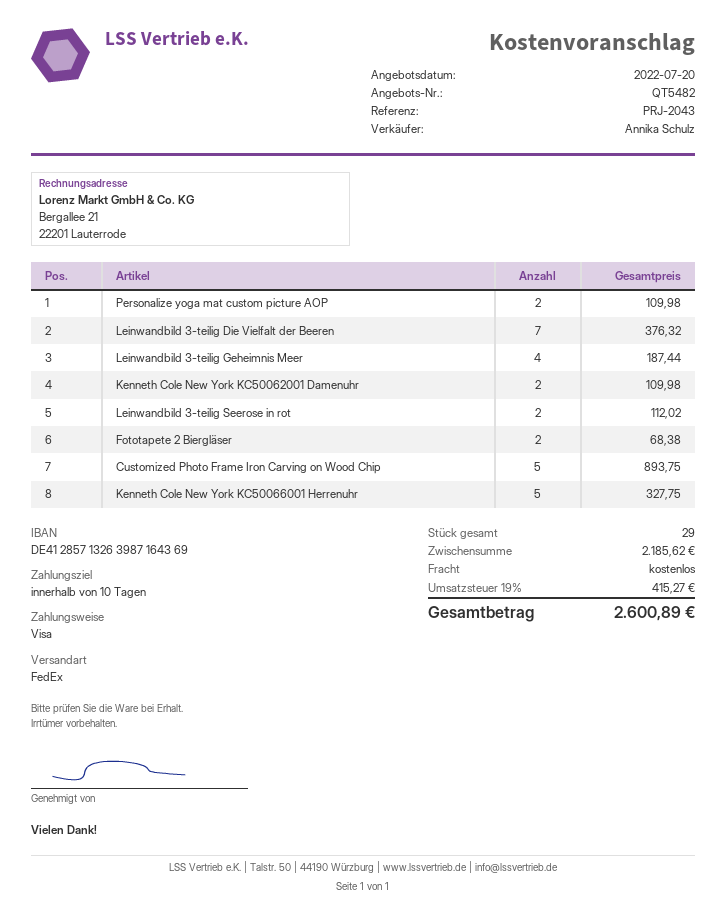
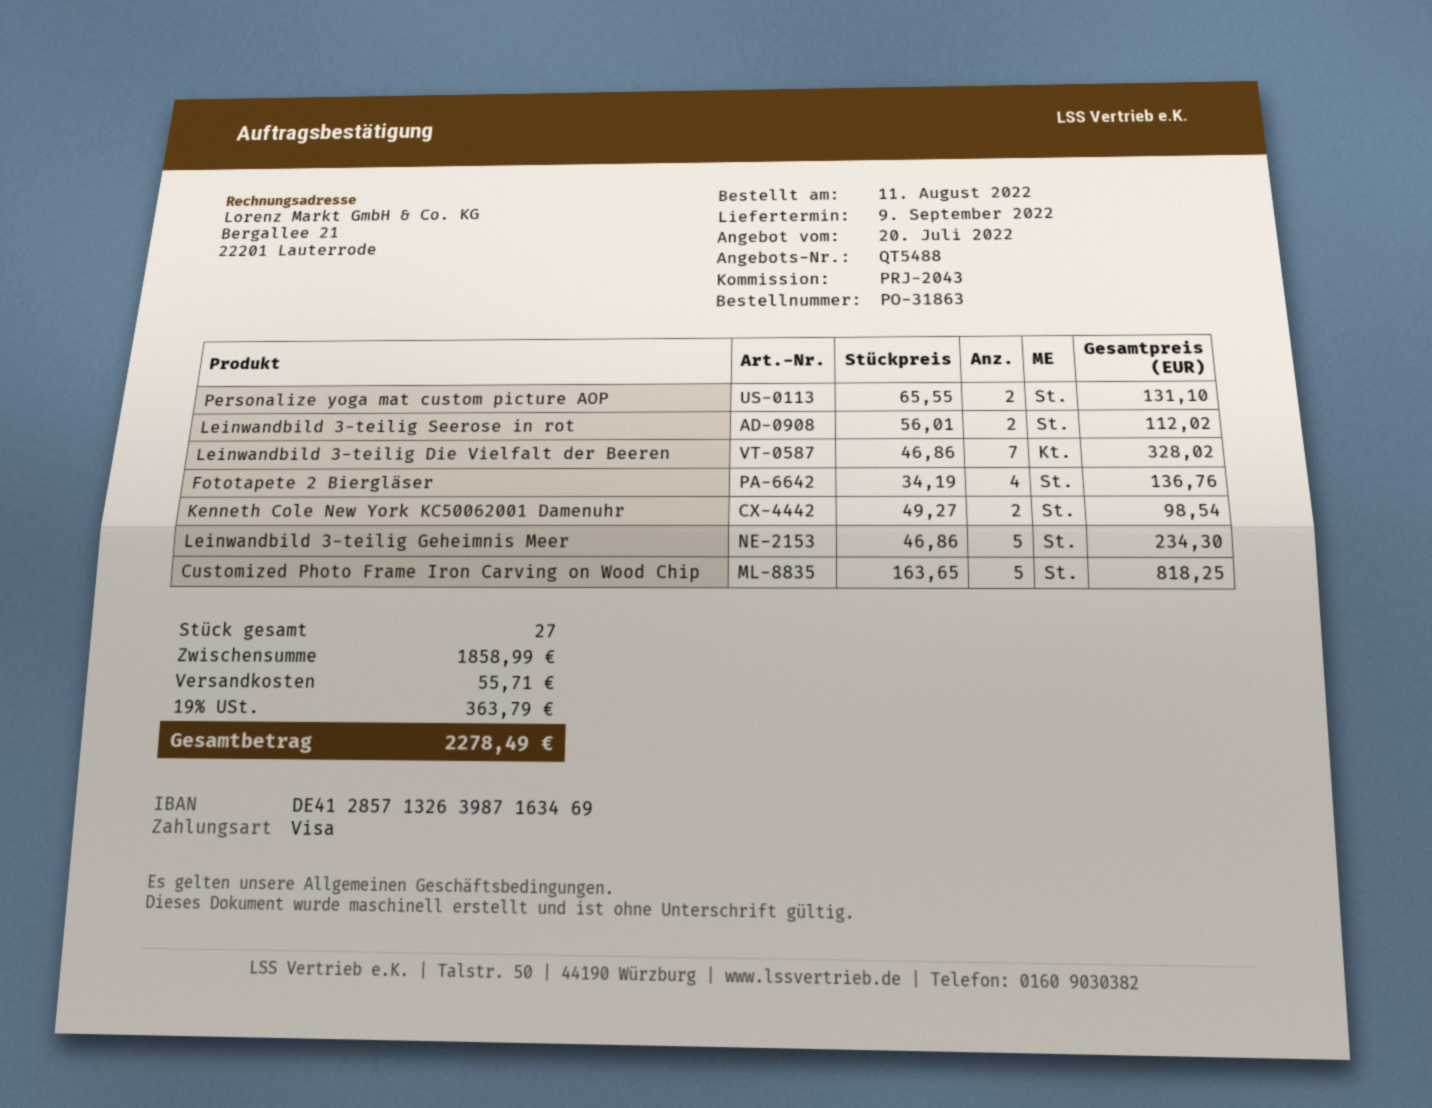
quote number: QT5482 -> QT5488
bank account: DE41285713263987164369 -> DE41285713263987163469
Personalize yoga mat custom picture AOP: 2 for 109.98 -> 2 for 131.10
Leinwandbild 3-teilig Die Vielfalt der Beeren: 7 for 376.32 -> 7 for 328.02
Leinwandbild 3-teilig Geheimnis Meer: 4 for 187.44 -> 5 for 234.30
Kenneth Cole New York KC50062001 Damenuhr: 2 for 109.98 -> 2 for 98.54
Fototapete 2 Biergläser: 2 for 68.38 -> 4 for 136.76
Customized Photo Frame Iron Carving on Wood Chip: 5 for 893.75 -> 5 for 818.25
Kenneth Cole New York KC50066001 Herrenuhr: 5 for 327.75 -> none
total quantity: 29 -> 27
subtotal: 2185.62 -> 1858.99
shipping: 0.00 -> 55.71
tax: 19% = 415.27 -> 19% = 363.79
total: 2600.89 -> 2278.49

